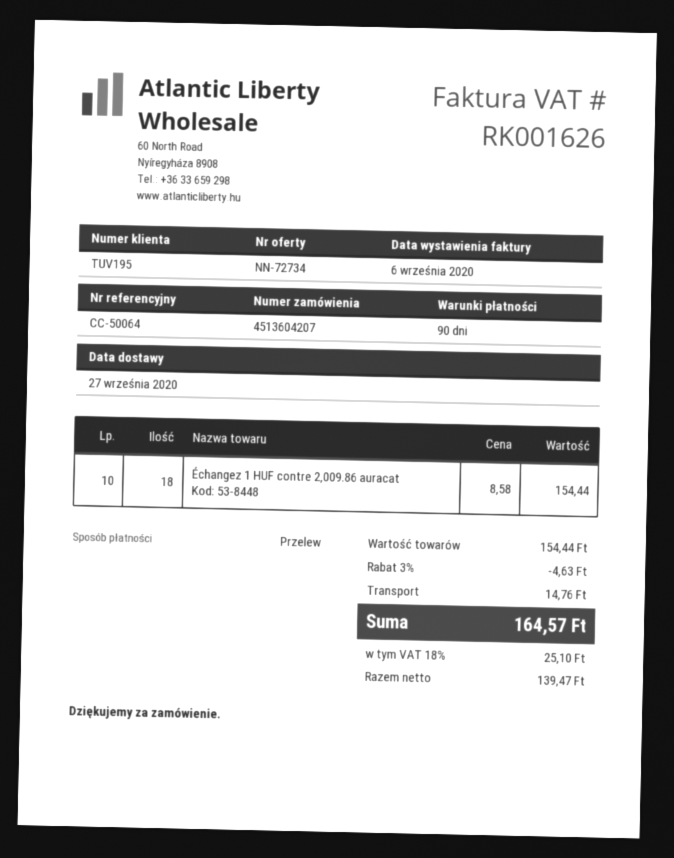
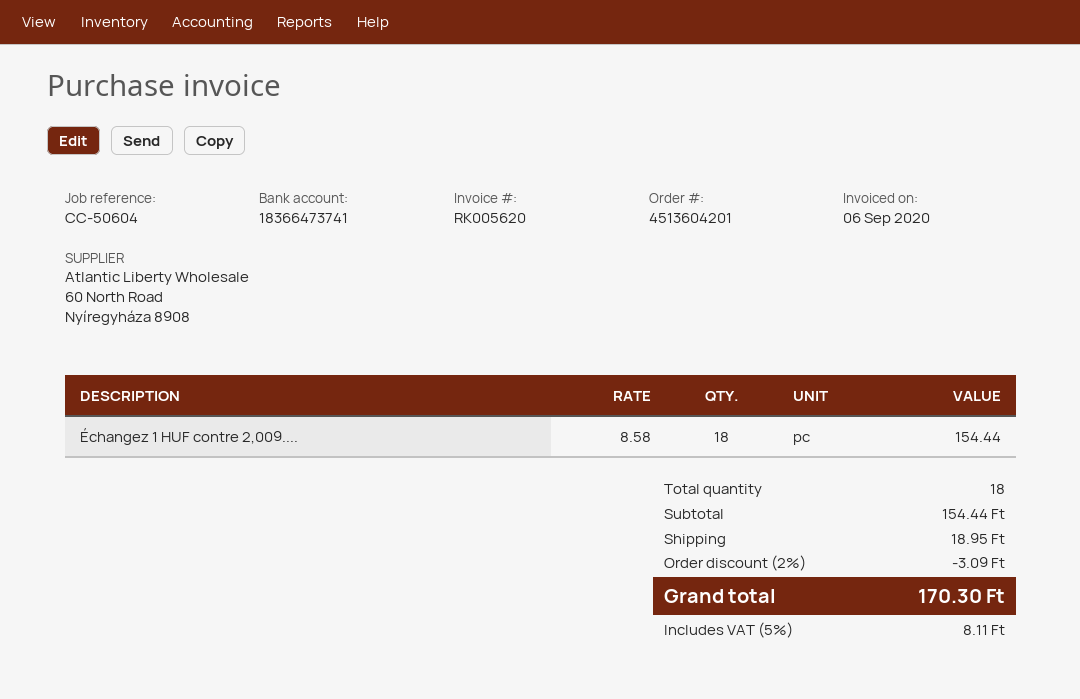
order number: 4513604207 -> 4513604201
invoice number: RK001626 -> RK005620
reference: CC-50064 -> CC-50604
discount: 3% = 4.63 -> 2% = 3.09
shipping: 14.76 -> 18.95
tax: 18% = 25.10 -> 5% = 8.11
total: 164.57 -> 170.30

